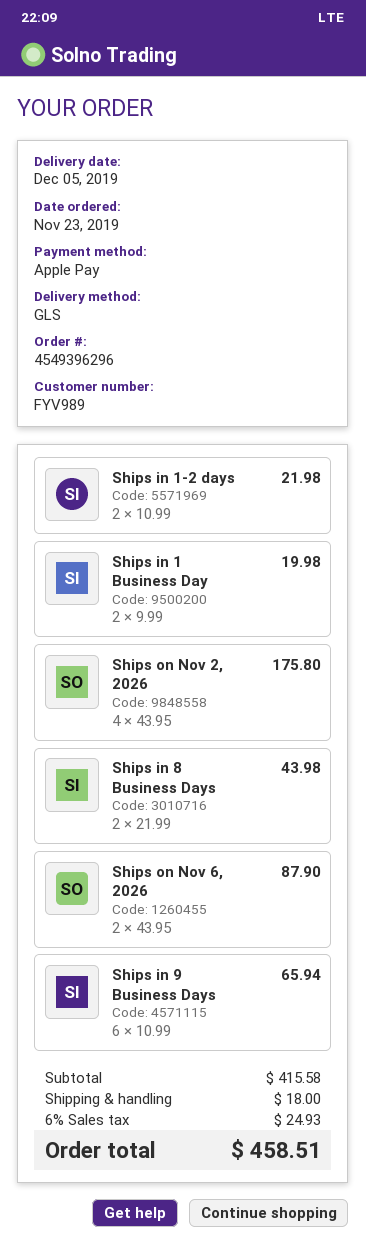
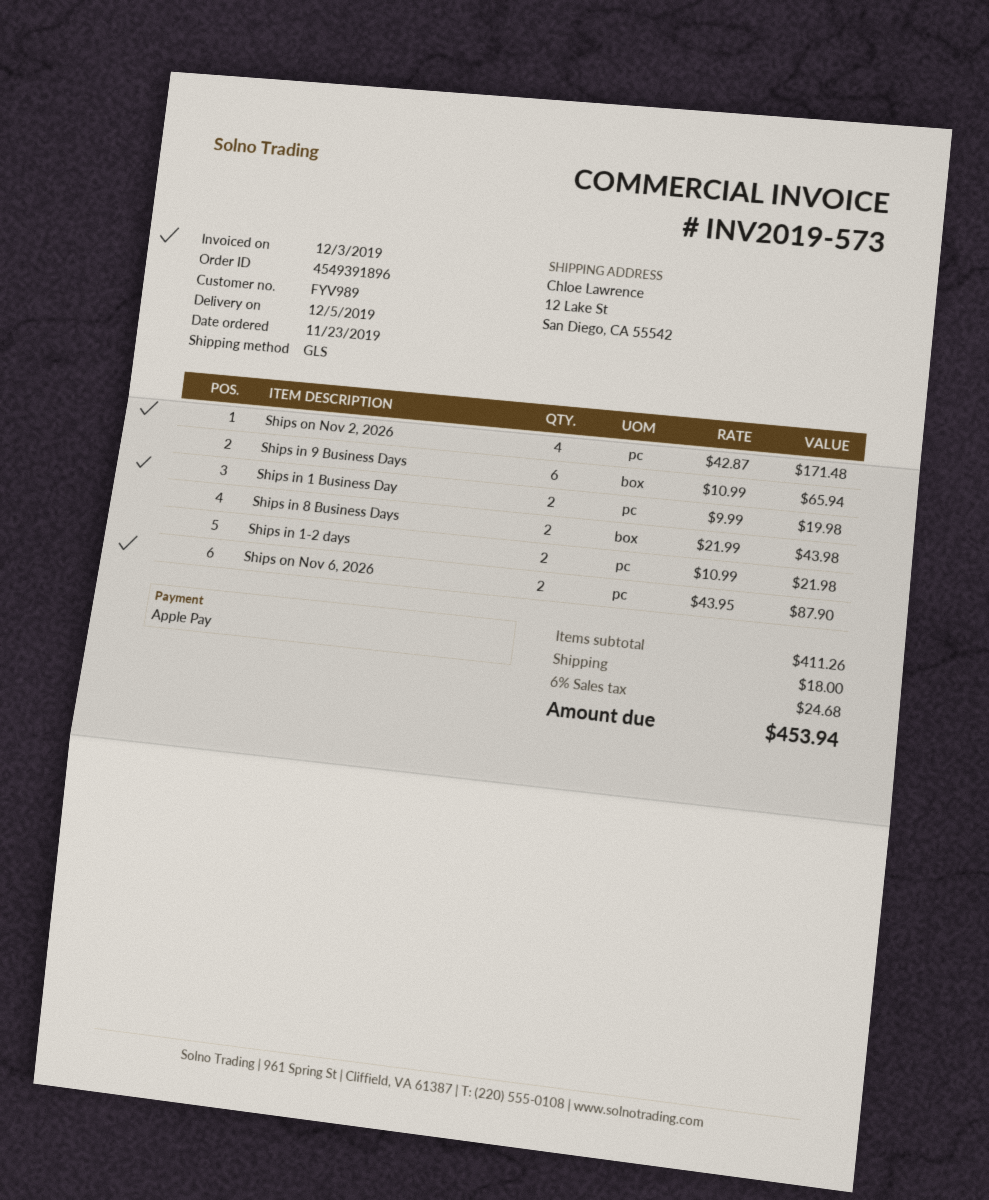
order number: 4549396296 -> 4549391896
Ships on Nov 2, 2026: 4 x 43.95 = 175.80 -> 4 x 42.87 = 171.48
subtotal: 415.58 -> 411.26
tax: 6% = 24.93 -> 6% = 24.68
total: 458.51 -> 453.94

